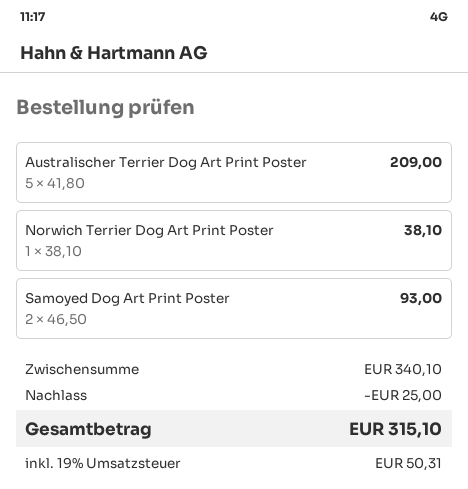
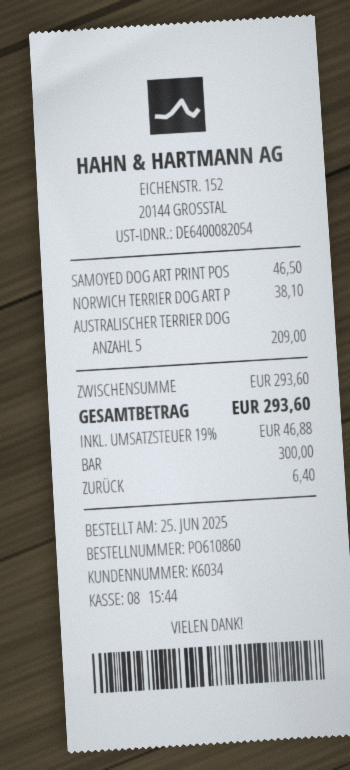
Samoyed Dog Art Print Poster: 2 for 93.00 -> 1 for 46.50
subtotal: 340.10 -> 293.60
discount: 25.00 -> none
tax: 19% = 50.31 -> 19% = 46.88
total: 315.10 -> 293.60

